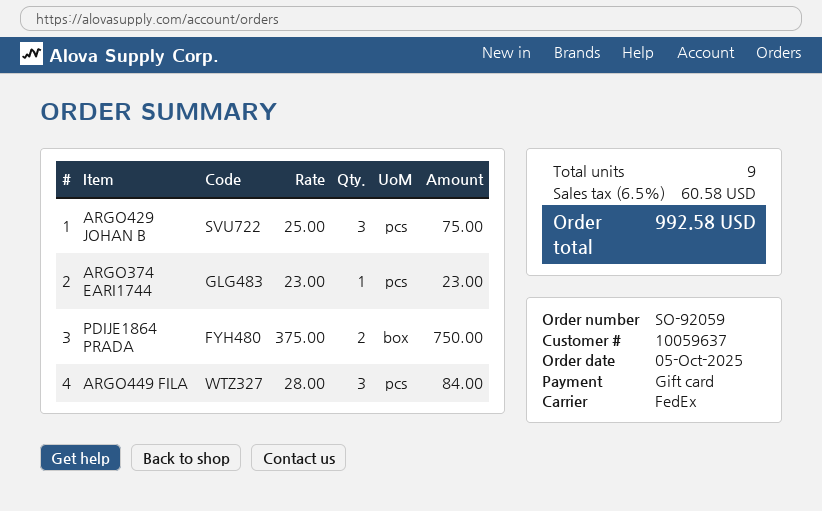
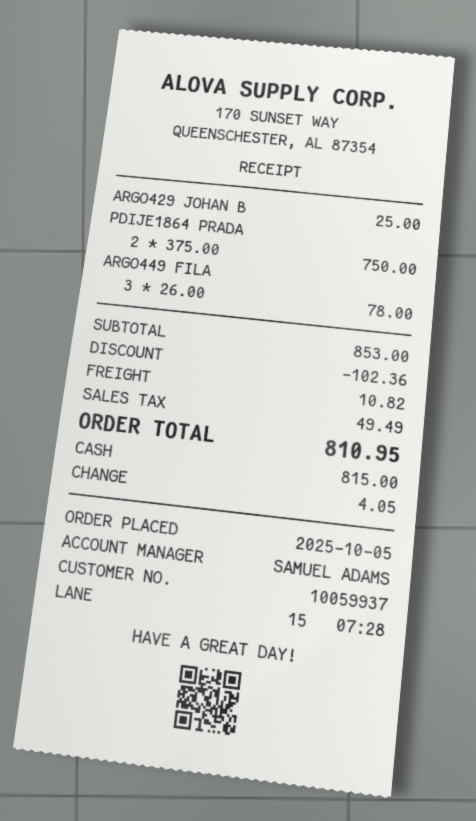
customer number: 10059637 -> 10059937
payment method: gift card -> cash
ARGO429 JOHAN B: 3 x 25.00 = 75.00 -> 1 x 25.00 = 25.00
ARGO374 EARI1744: 1 x 23.00 = 23.00 -> none
ARGO449 FILA: 3 x 28.00 = 84.00 -> 3 x 26.00 = 78.00
discount: none -> 102.36
shipping: none -> 10.82
tax: 60.58 -> 49.49
total: 992.58 -> 810.95

